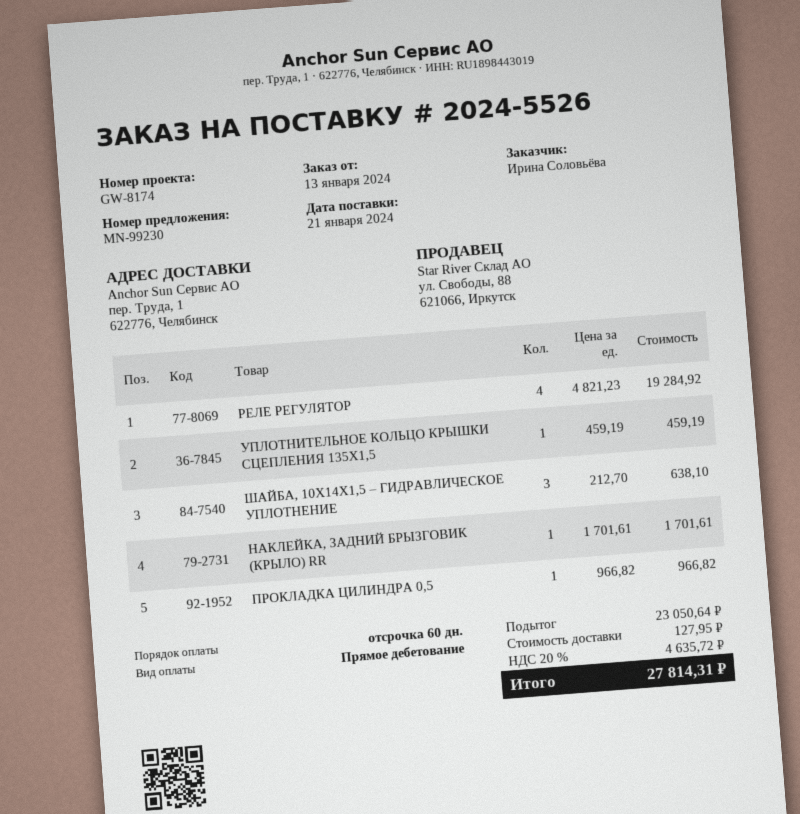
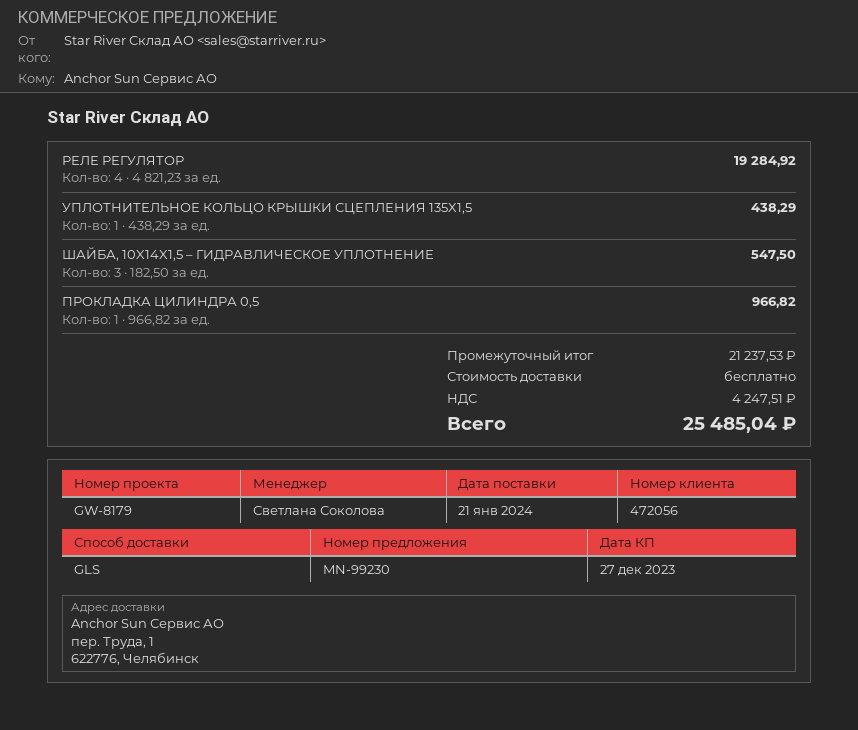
reference: GW-8174 -> GW-8179
УПЛОТНИТЕЛЬНОЕ КОЛЬЦО КРЫШКИ СЦЕПЛЕНИЯ 135X1,5: 1 x 459.19 = 459.19 -> 1 x 438.29 = 438.29
ШАЙБА, 10X14X1,5 – ГИДРАВЛИЧЕСКОЕ УПЛОТНЕНИЕ: 3 x 212.70 = 638.10 -> 3 x 182.50 = 547.50
НАКЛЕЙКА, ЗАДНИЙ БРЫЗГОВИК (КРЫЛО) RR: 1 x 1701.61 = 1701.61 -> none
subtotal: 23050.64 -> 21237.53
shipping: 127.95 -> 0.00
tax: 4635.72 -> 4247.51
total: 27814.31 -> 25485.04

